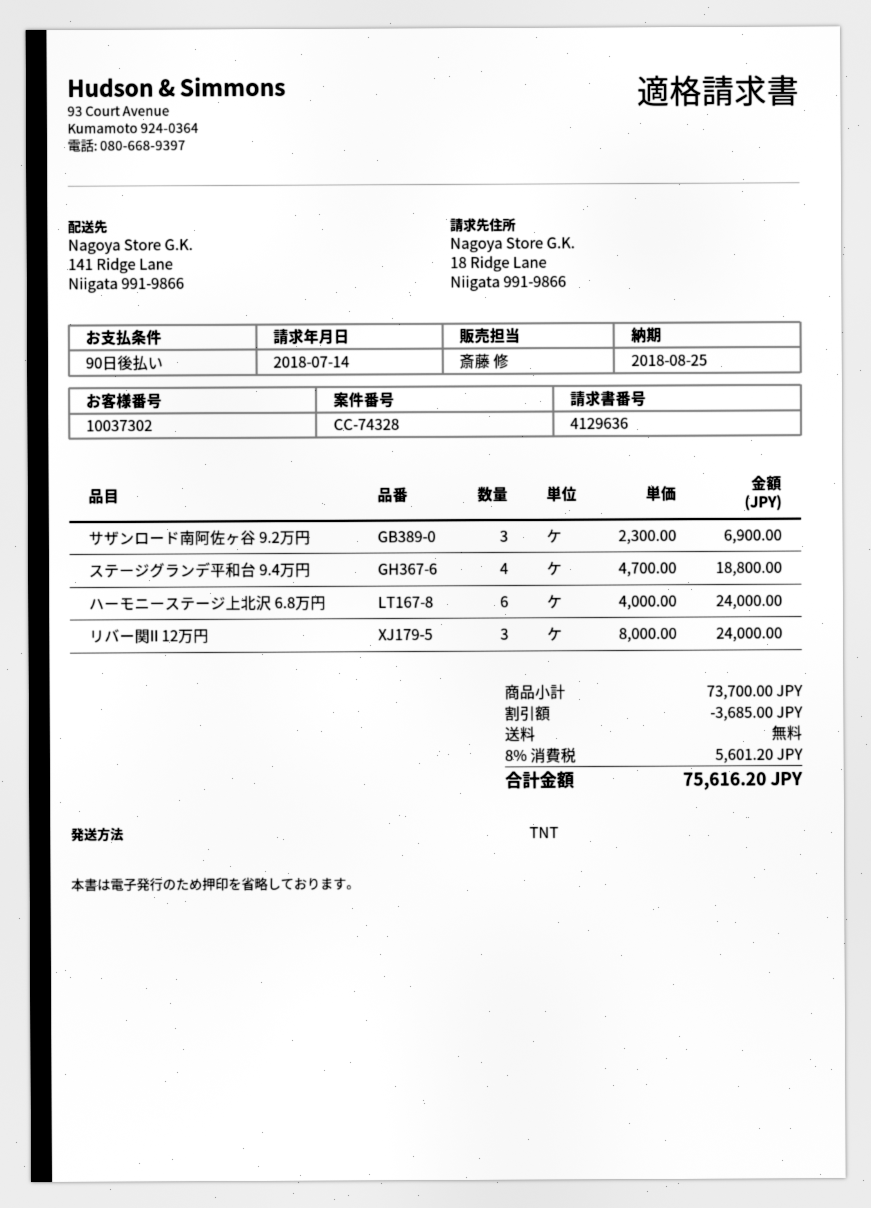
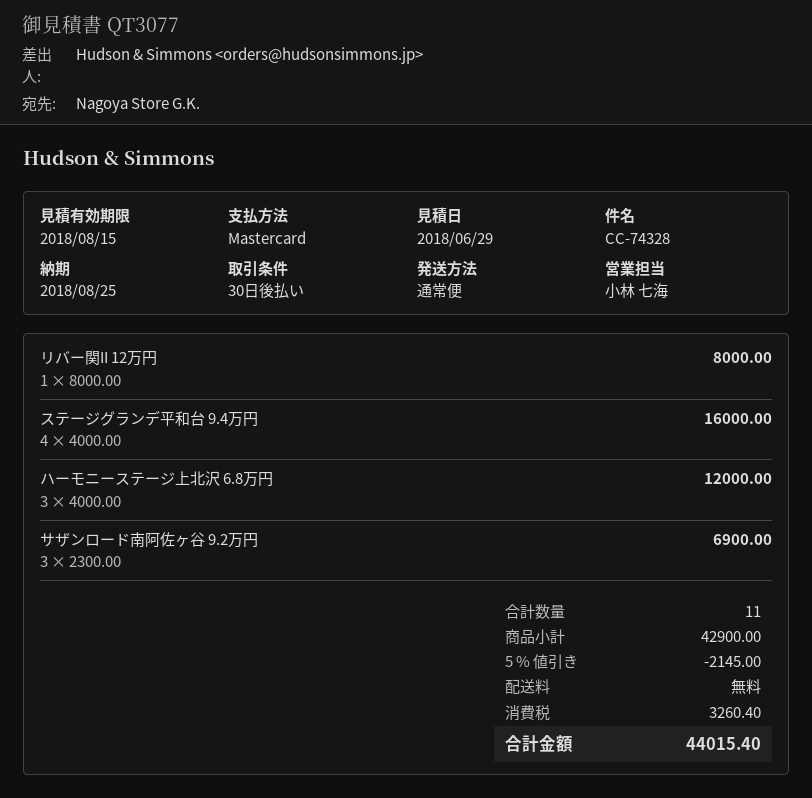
payment terms: 90 days -> 30 days
sales rep: 斎藤 修 -> 小林 七海
shipping method: TNT -> standard
ステージグランデ平和台 9.4万円: 4 x 4700.00 = 18800.00 -> 4 x 4000.00 = 16000.00
ハーモニーステージ上北沢 6.8万円: 6 x 4000.00 = 24000.00 -> 3 x 4000.00 = 12000.00
リバー関II 12万円: 3 x 8000.00 = 24000.00 -> 1 x 8000.00 = 8000.00
subtotal: 73700.00 -> 42900.00
discount: 3685.00 -> 2145.00
tax: 5601.20 -> 3260.40
total: 75616.20 -> 44015.40

